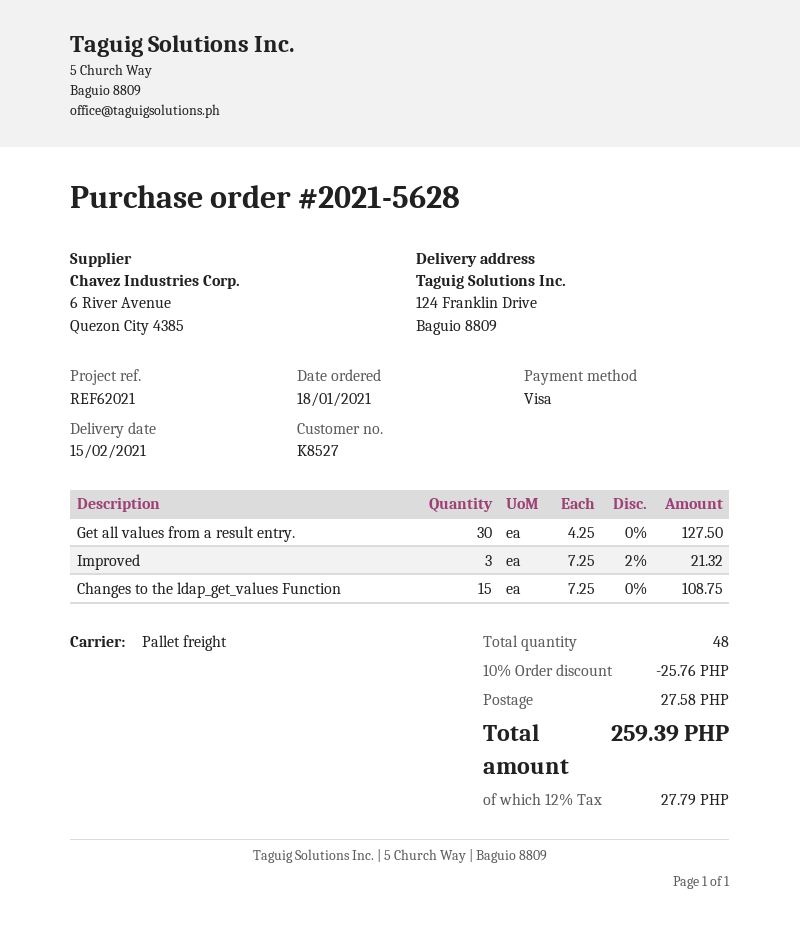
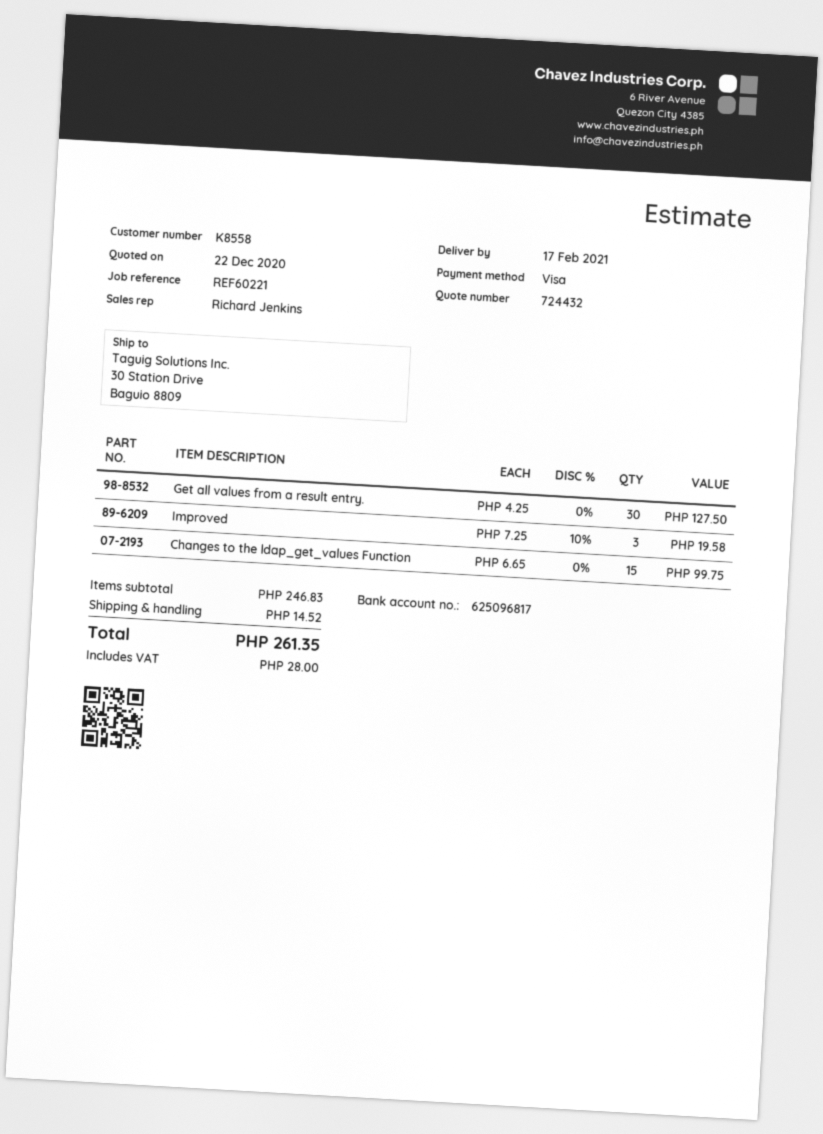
delivery date: 2021-02-15 -> 2021-02-17
customer number: K8527 -> K8558
reference: REF62021 -> REF60221
ship to: 124 Franklin Drive, Baguio 8809 -> 30 Station Drive, Baguio 8809
Improved: 3 x 7.25 - 2% = 21.32 -> 3 x 7.25 - 10% = 19.58
Changes to the ldap_get_values Function: 15 x 7.25 = 108.75 -> 15 x 6.65 = 99.75
discount: 10% = 25.76 -> none
shipping: 27.58 -> 14.52
tax: 27.79 -> 28.00
total: 259.39 -> 261.35

